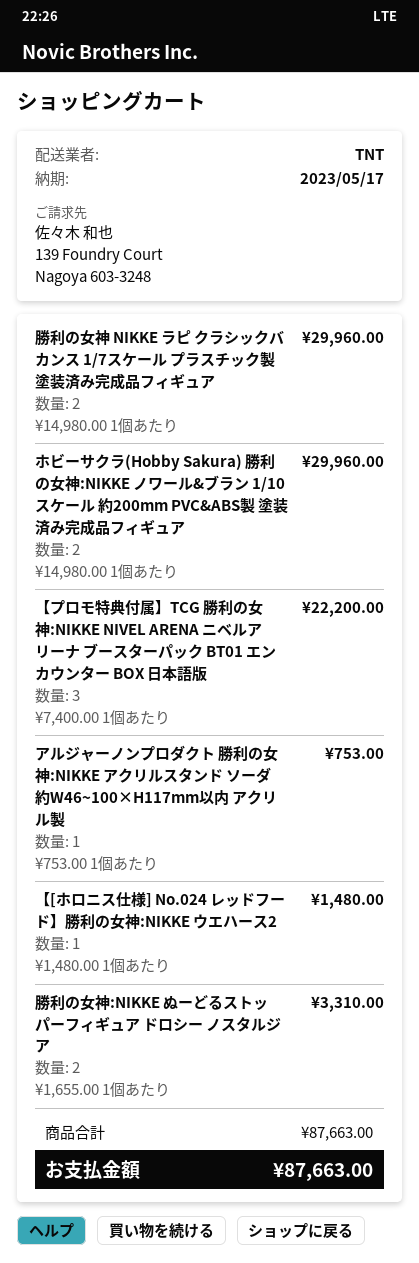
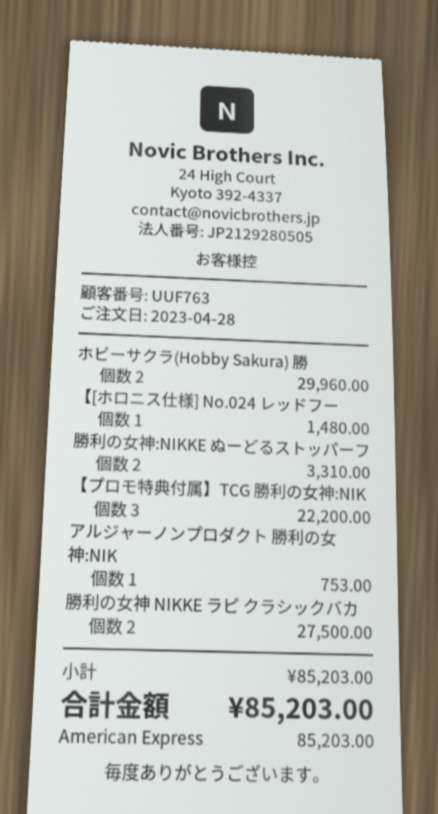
勝利の女神 NIKKE ラピ クラシックバカンス 1/7スケール プラスチック製 塗装済み完成品フィギュア: 2 for 29960.00 -> 2 for 27500.00
subtotal: 87663.00 -> 85203.00
total: 87663.00 -> 85203.00

